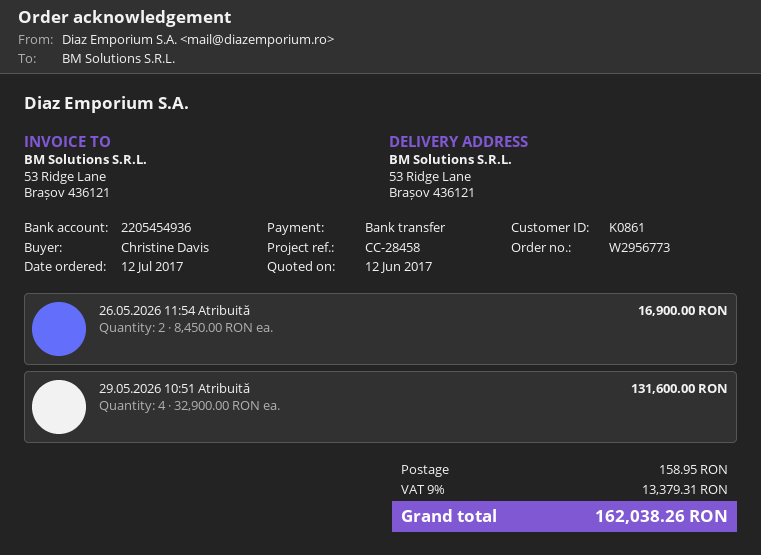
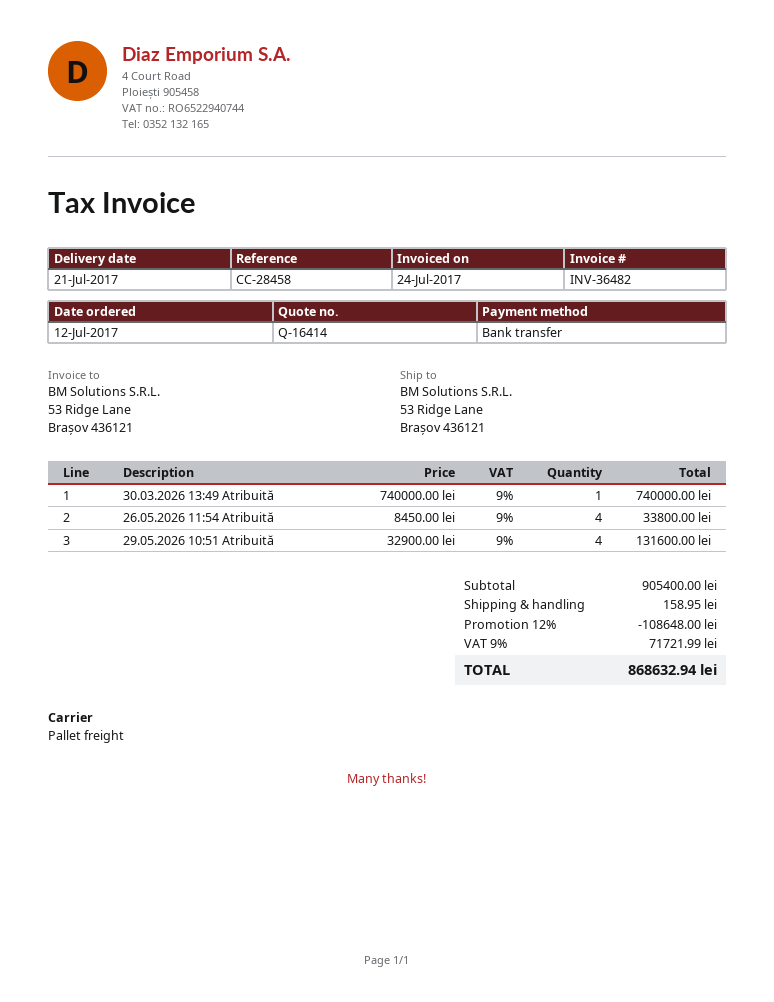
26.05.2026 11:54 Atribuită: 2 x 8450.00 = 16900.00 -> 4 x 8450.00 = 33800.00
30.03.2026 13:49 Atribuită: none -> 1 x 740000.00 = 740000.00
discount: none -> 12% = 108648.00
tax: 9% = 13379.31 -> 9% = 71721.99
total: 162038.26 -> 868632.94

